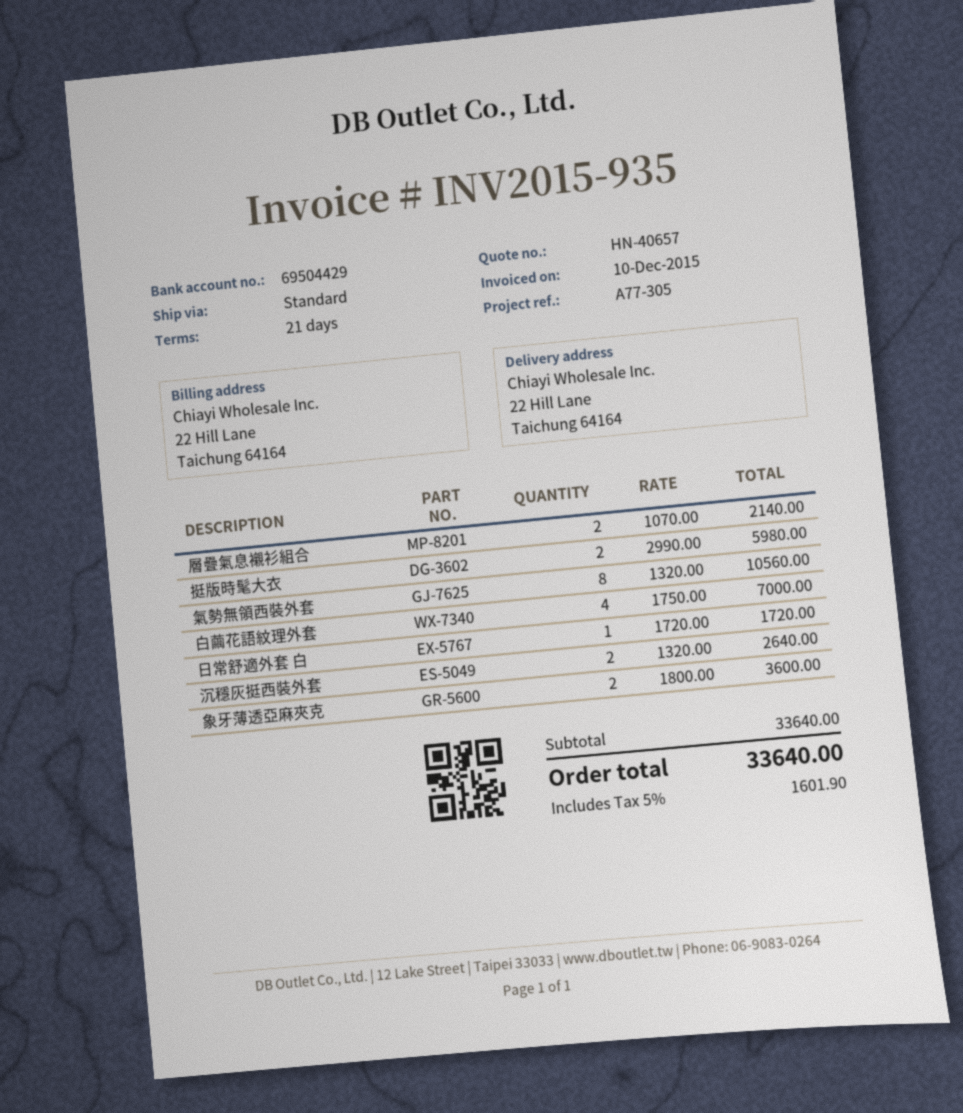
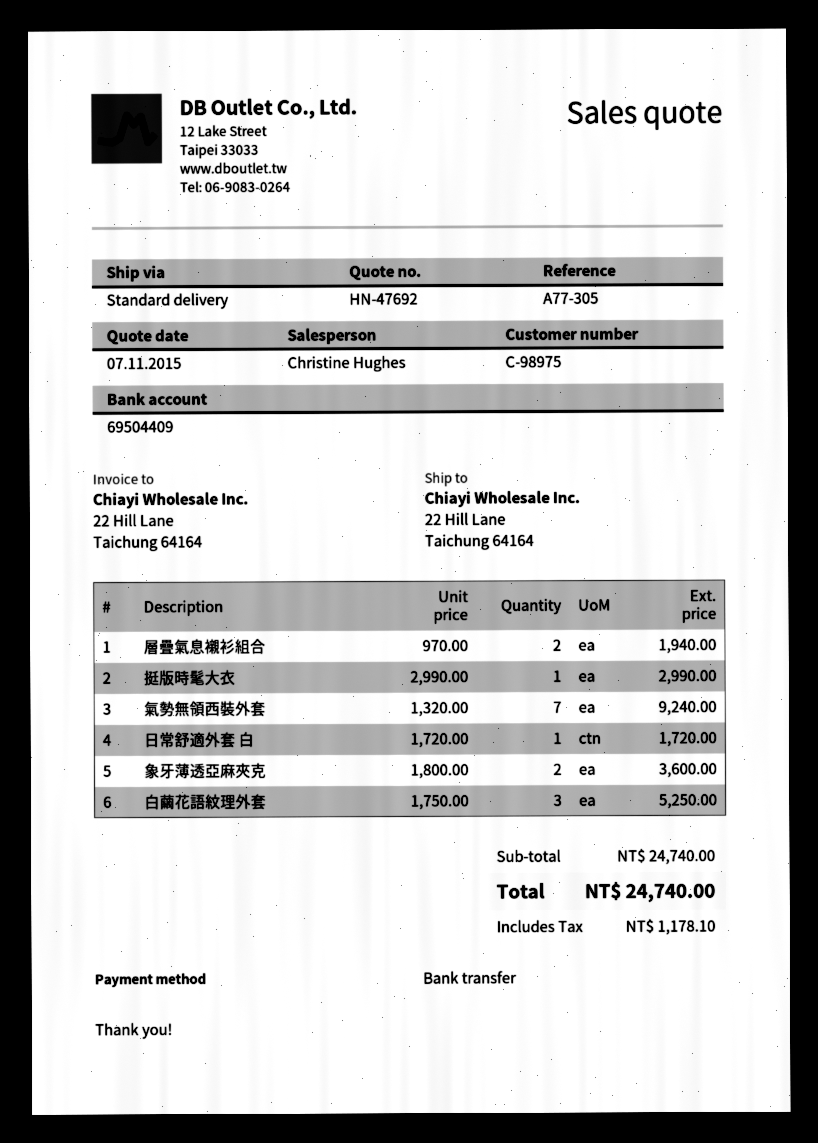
quote number: HN-40657 -> HN-47692
bank account: 69504429 -> 69504409
層疊氣息襯衫組合: 2 x 1070.00 = 2140.00 -> 2 x 970.00 = 1940.00
挺版時髦大衣: 2 x 2990.00 = 5980.00 -> 1 x 2990.00 = 2990.00
氣勢無領西裝外套: 8 x 1320.00 = 10560.00 -> 7 x 1320.00 = 9240.00
白繭花語紋理外套: 4 x 1750.00 = 7000.00 -> 3 x 1750.00 = 5250.00
沉穩灰挺西裝外套: 2 x 1320.00 = 2640.00 -> none
subtotal: 33640.00 -> 24740.00
tax: 1601.90 -> 1178.10
total: 33640.00 -> 24740.00

